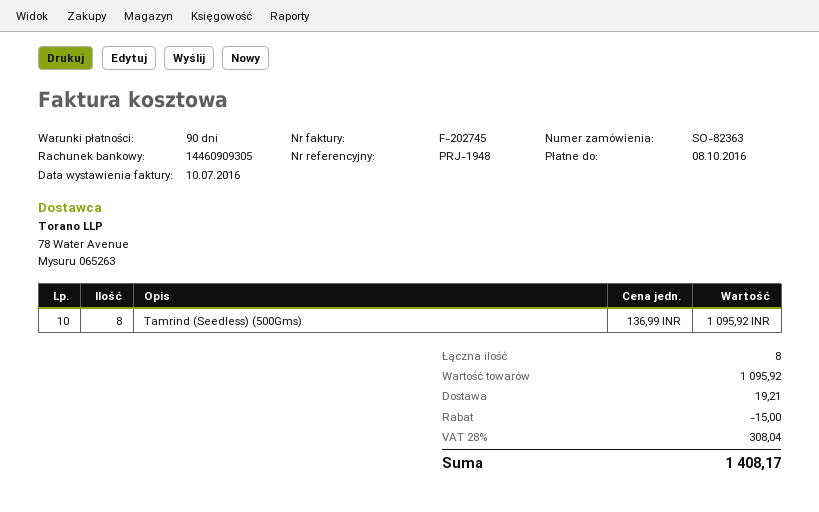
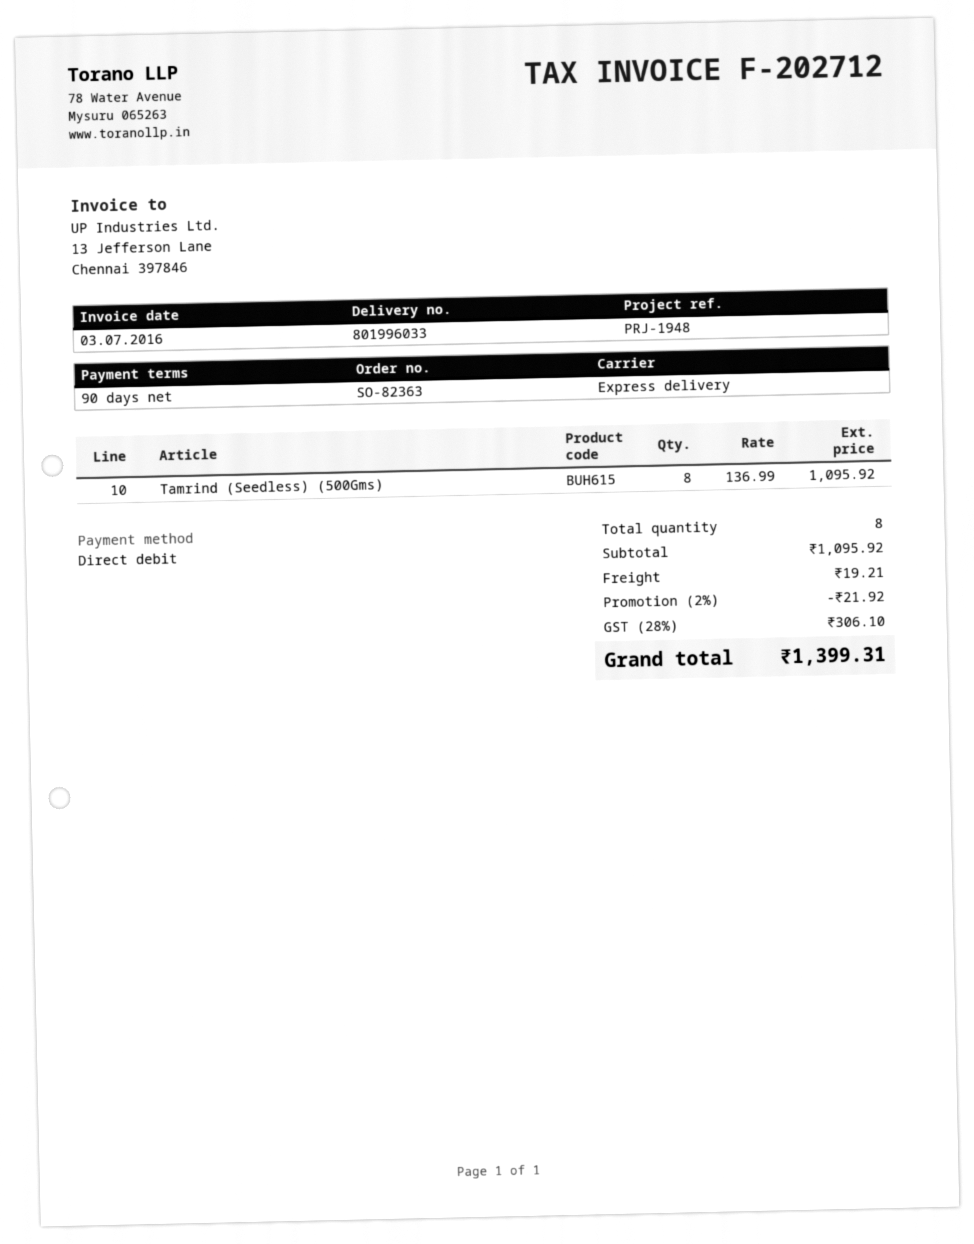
invoice number: F-202745 -> F-202712
invoice date: 2016-07-10 -> 2016-07-03
discount: 15.00 -> 21.92
tax: 28% = 308.04 -> 28% = 306.10
total: 1408.17 -> 1399.31

